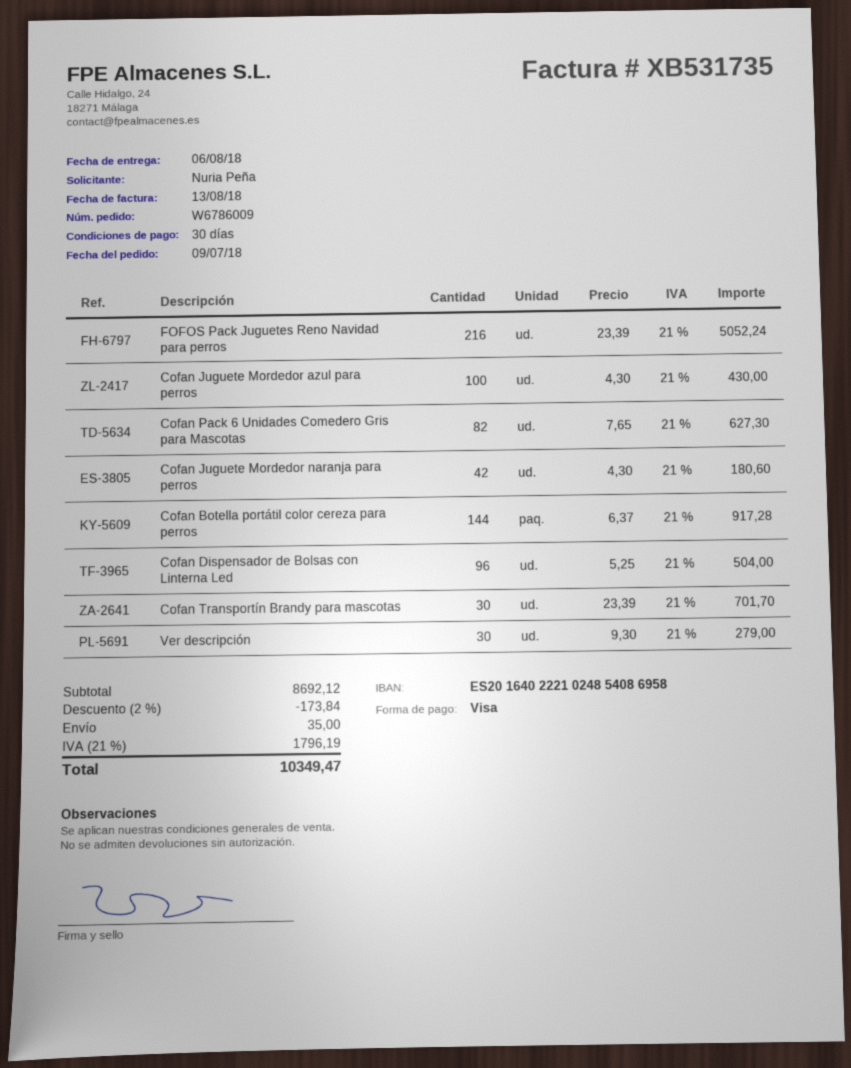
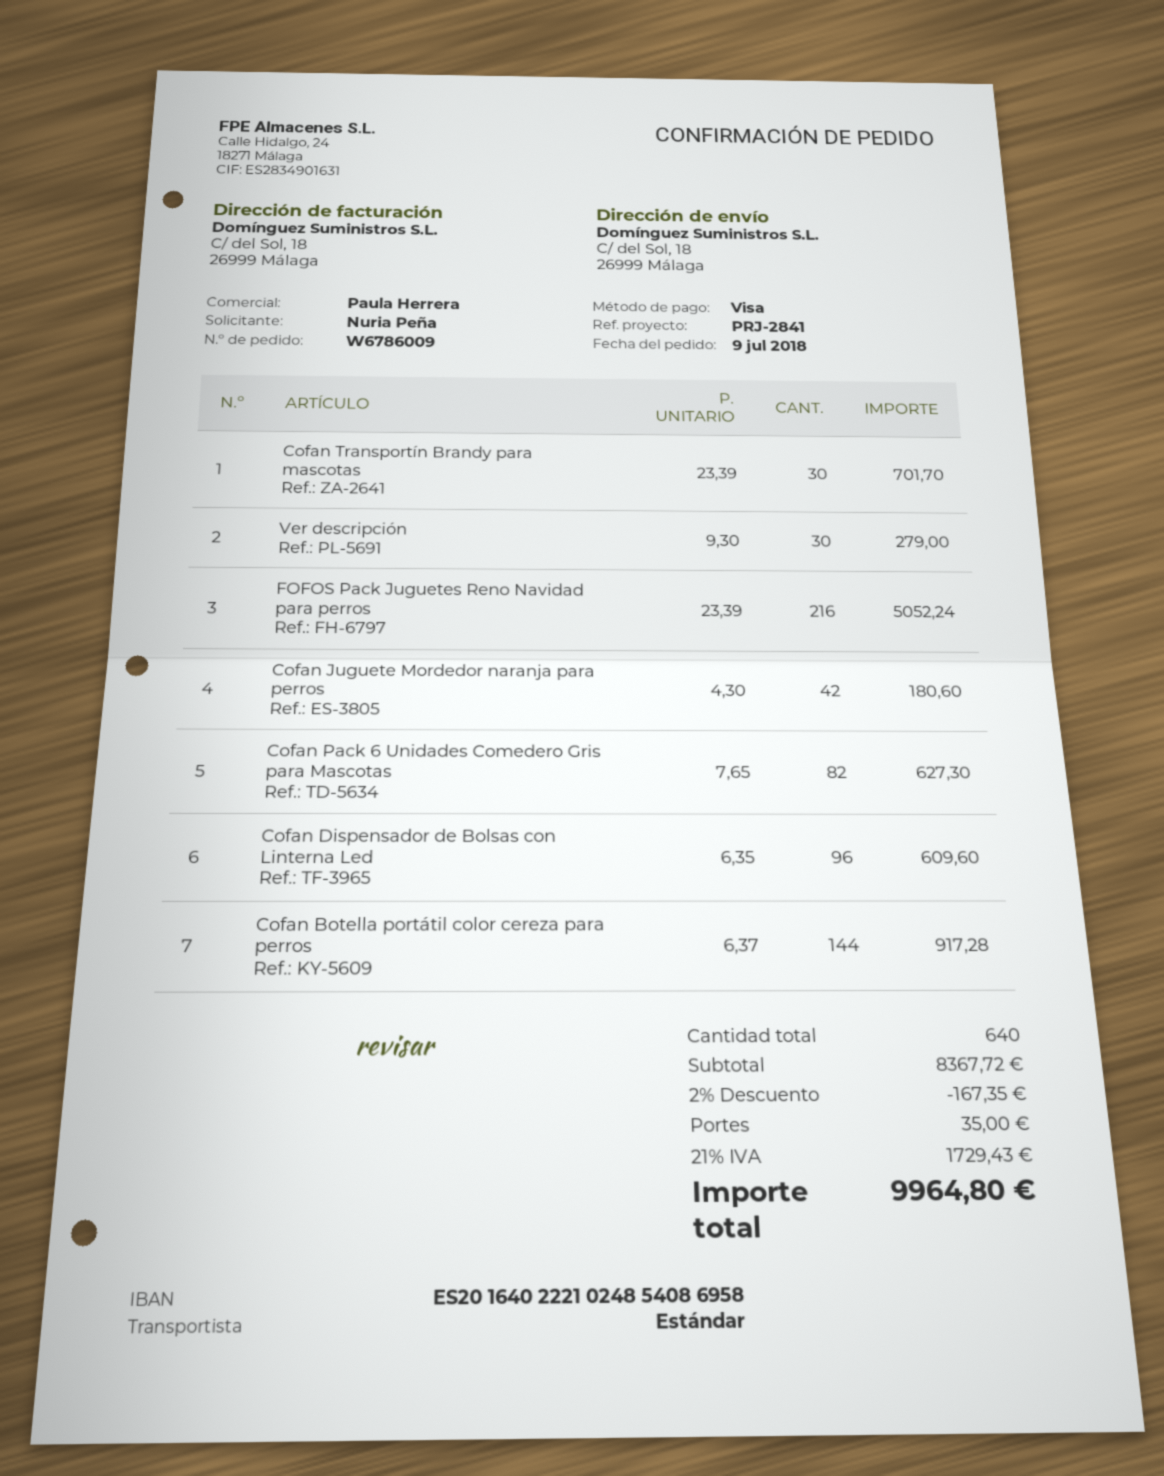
Cofan Juguete Mordedor azul para perros: 100 x 4.30 = 430.00 -> none
Cofan Dispensador de Bolsas con Linterna Led: 96 x 5.25 = 504.00 -> 96 x 6.35 = 609.60
subtotal: 8692.12 -> 8367.72
discount: 2% = 173.84 -> 2% = 167.35
tax: 21% = 1796.19 -> 21% = 1729.43
total: 10349.47 -> 9964.80

